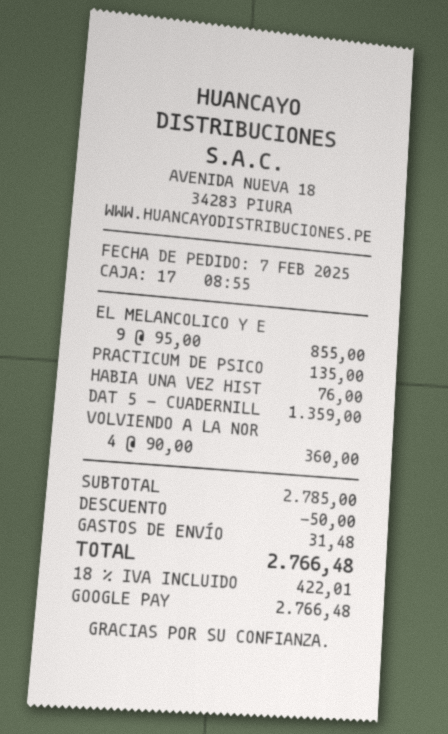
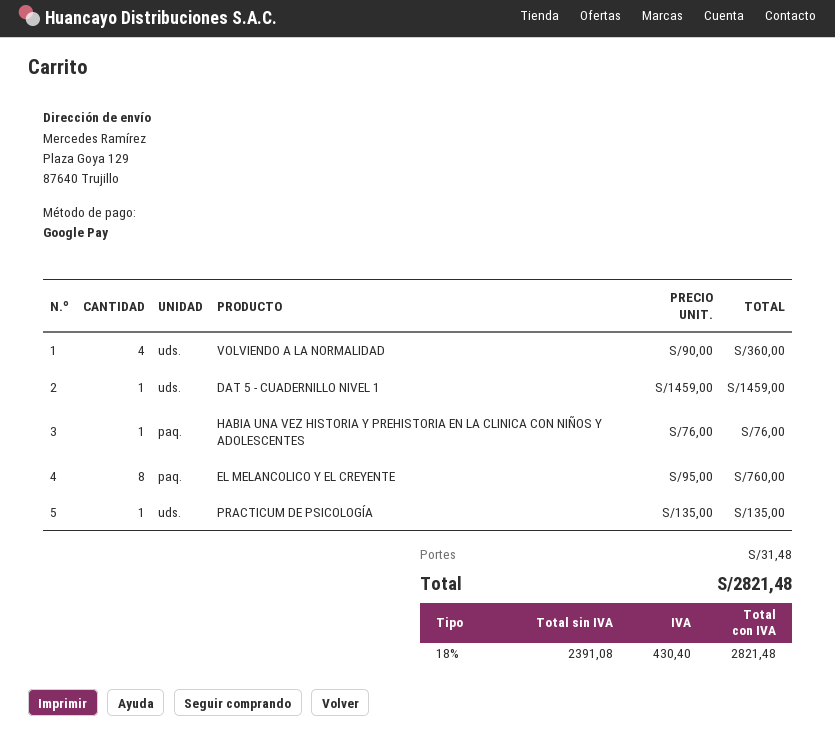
EL MELANCOLICO Y E: 9 x 95.00 = 855.00 -> 8 x 95.00 = 760.00
DAT 5 - CUADERNILL: 1 x 1359.00 = 1359.00 -> 1 x 1459.00 = 1459.00
discount: 50.00 -> none
tax: 18% = 422.01 -> 18% = 430.40
total: 2766.48 -> 2821.48

